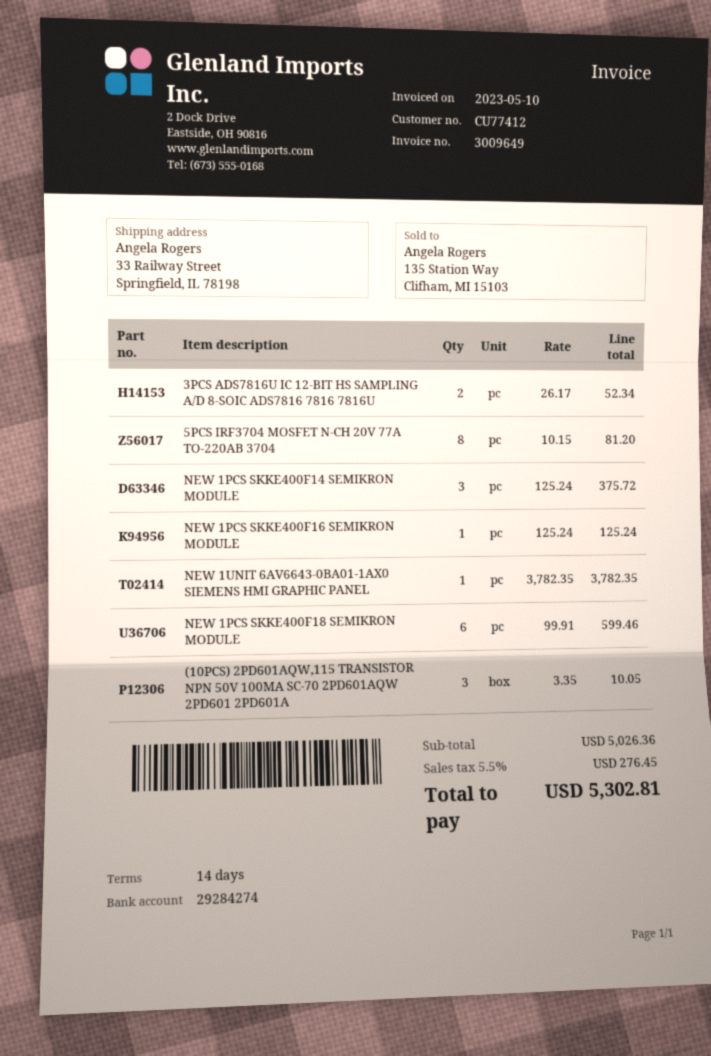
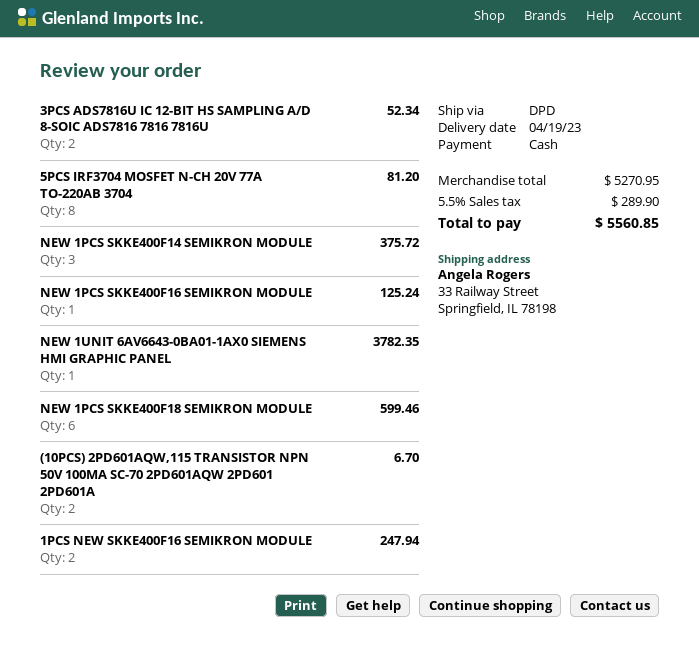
(10PCS) 2PD601AQW,115 TRANSISTOR NPN 50V 100MA SC-70 2PD601AQW 2PD601 2PD601A: 3 for 10.05 -> 2 for 6.70
1PCS NEW SKKE400F16 SEMIKRON MODULE: none -> 2 for 247.94
subtotal: 5026.36 -> 5270.95
tax: 5.5% = 276.45 -> 5.5% = 289.90
total: 5302.81 -> 5560.85

